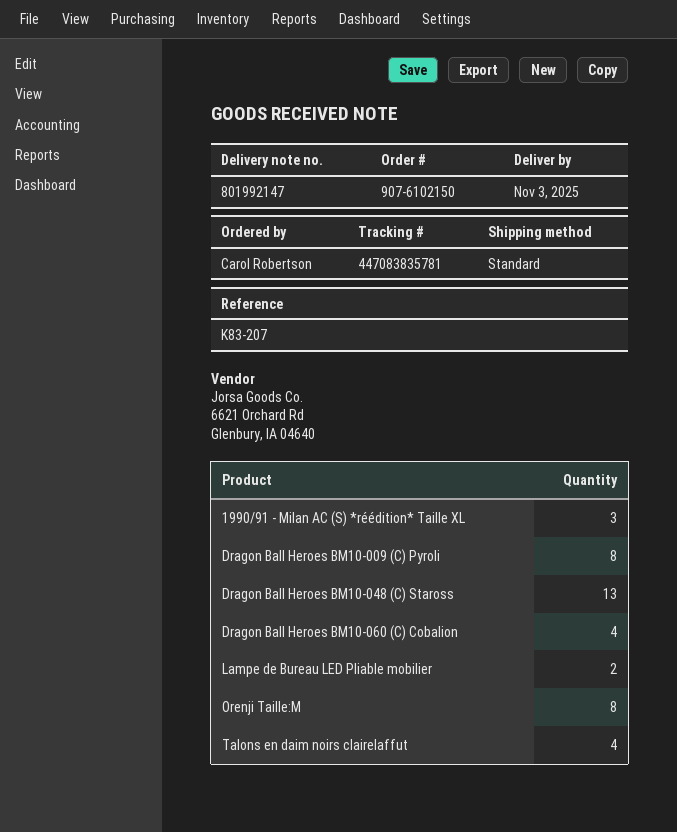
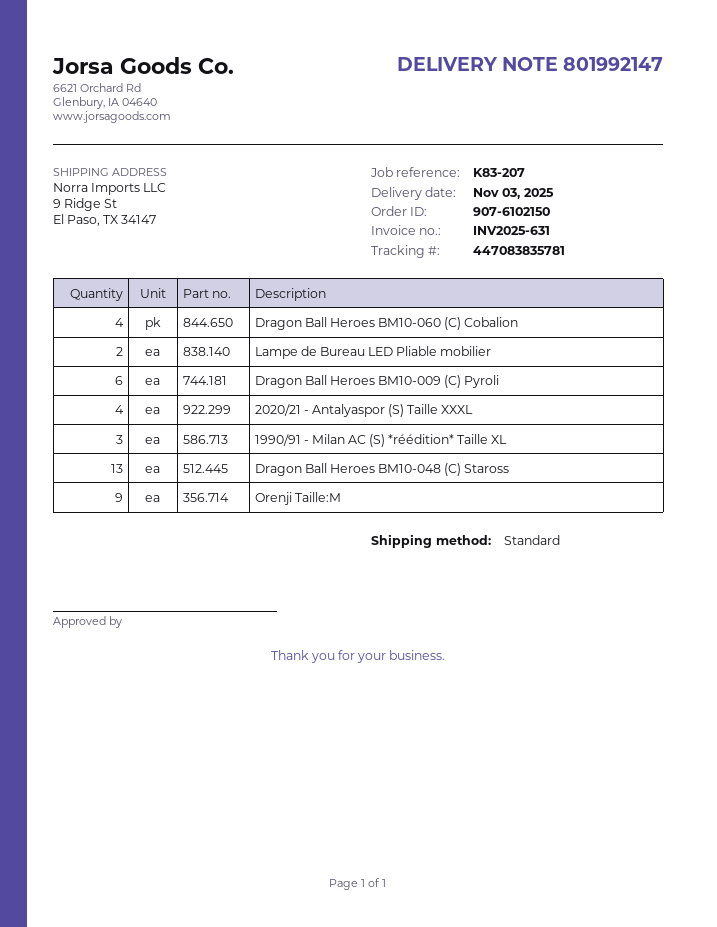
Dragon Ball Heroes BM10-009 (C) Pyroli: 8 -> 6
Orenji Taille:M: 8 -> 9
Talons en daim noirs clairelaffut: 4 -> none
2020/21 - Antalyaspor (S) Taille XXXL: none -> 4

